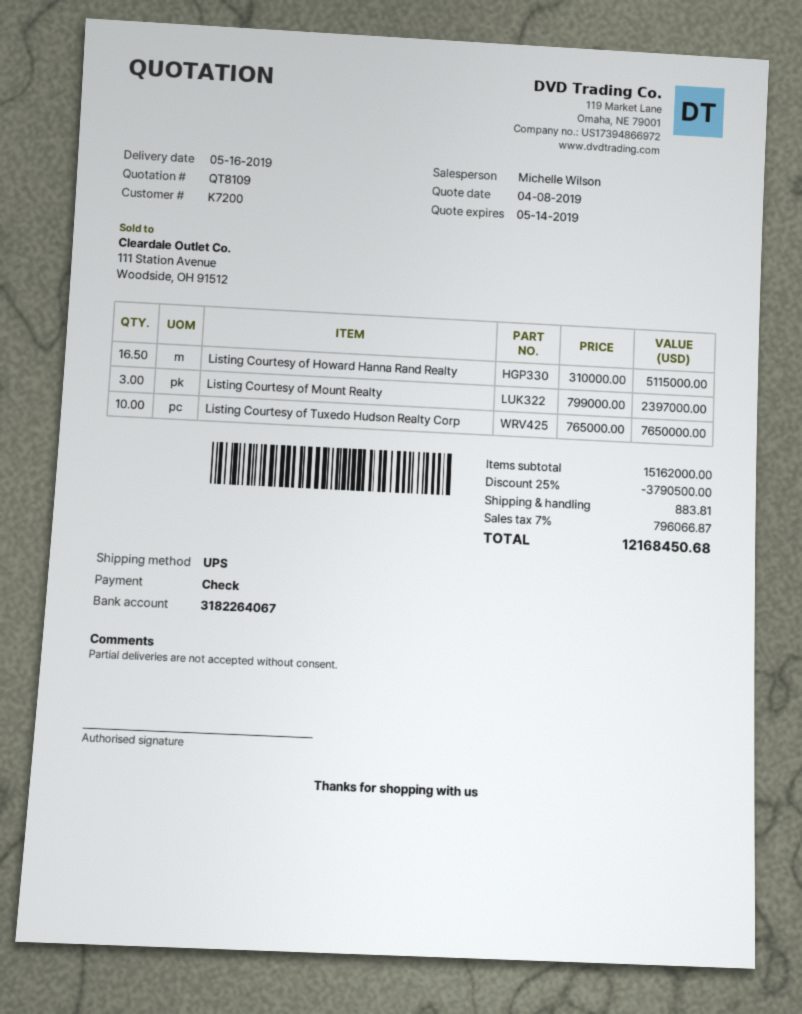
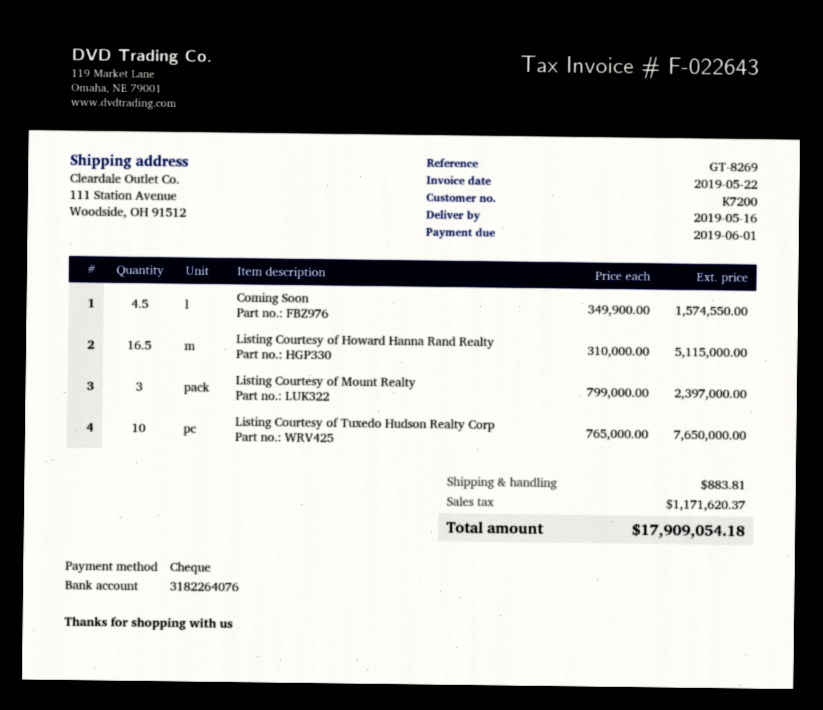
bank account: 3182264067 -> 3182264076
Coming Soon: none -> 4.5 x 349900.00 = 1574550.00
discount: 25% = 3790500.00 -> none
tax: 796066.87 -> 1171620.37
total: 12168450.68 -> 17909054.18

